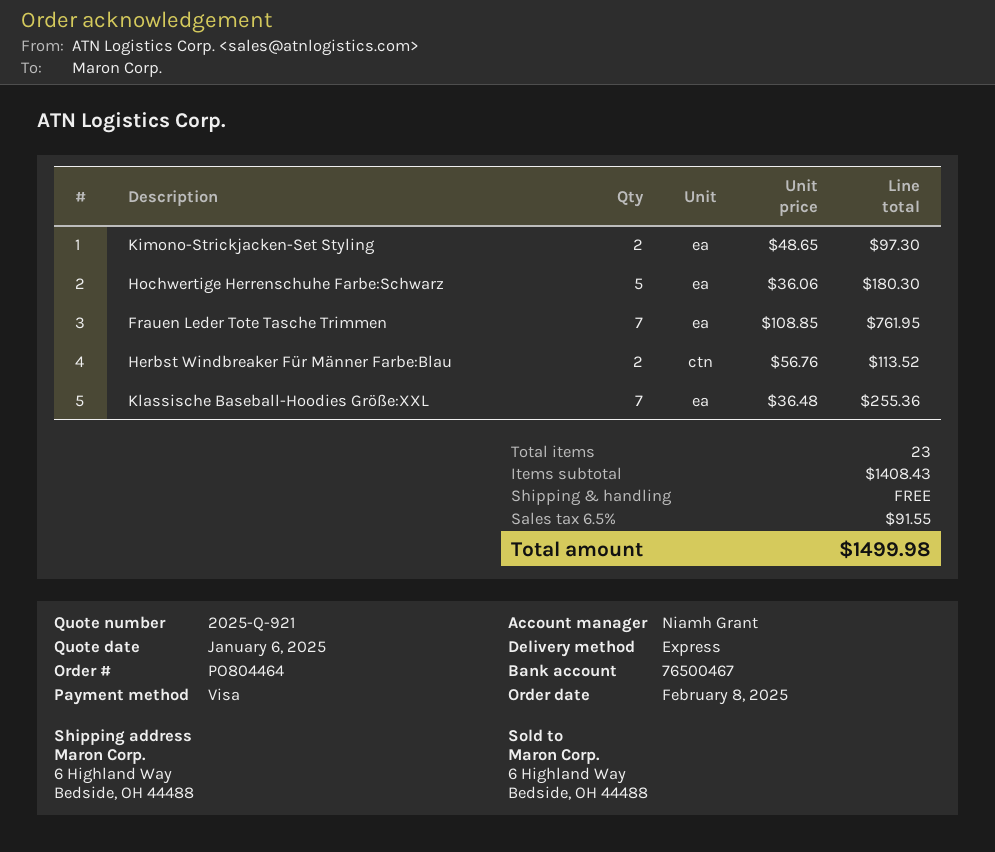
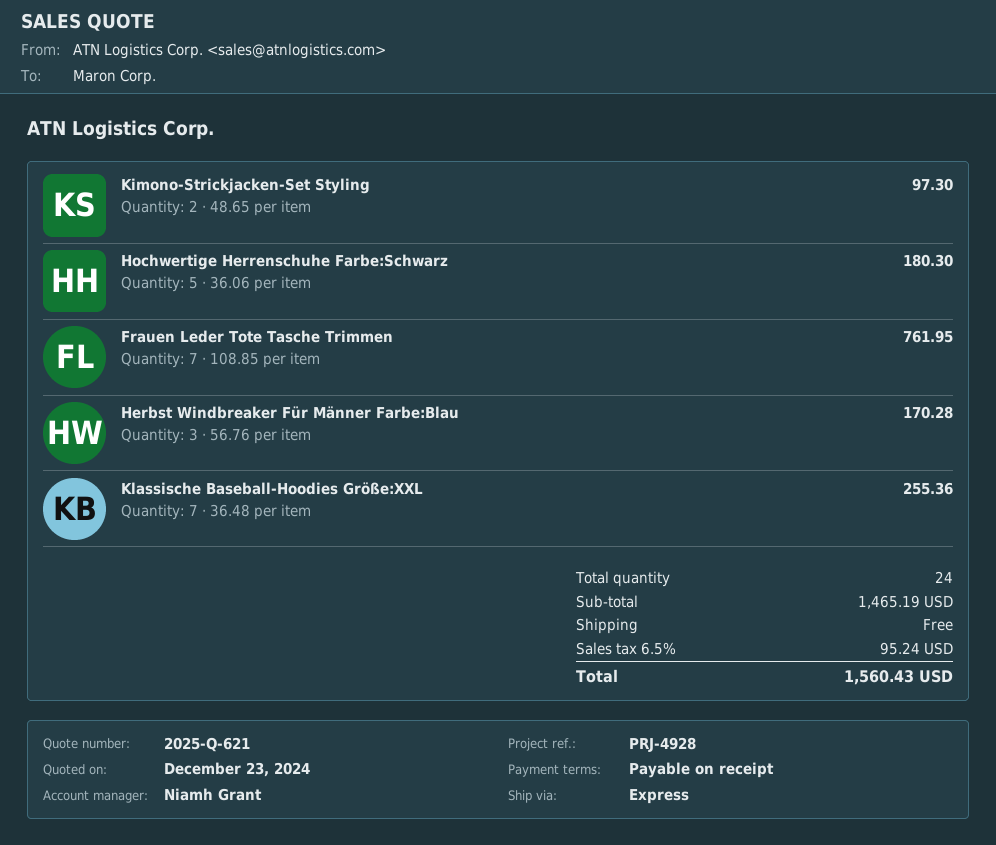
quote number: 2025-Q-921 -> 2025-Q-621
quote date: 2025-01-06 -> 2024-12-23
Herbst Windbreaker Für Männer Farbe:Blau: 2 x 56.76 = 113.52 -> 3 x 56.76 = 170.28
total quantity: 23 -> 24
subtotal: 1408.43 -> 1465.19
tax: 6.5% = 91.55 -> 6.5% = 95.24
total: 1499.98 -> 1560.43

